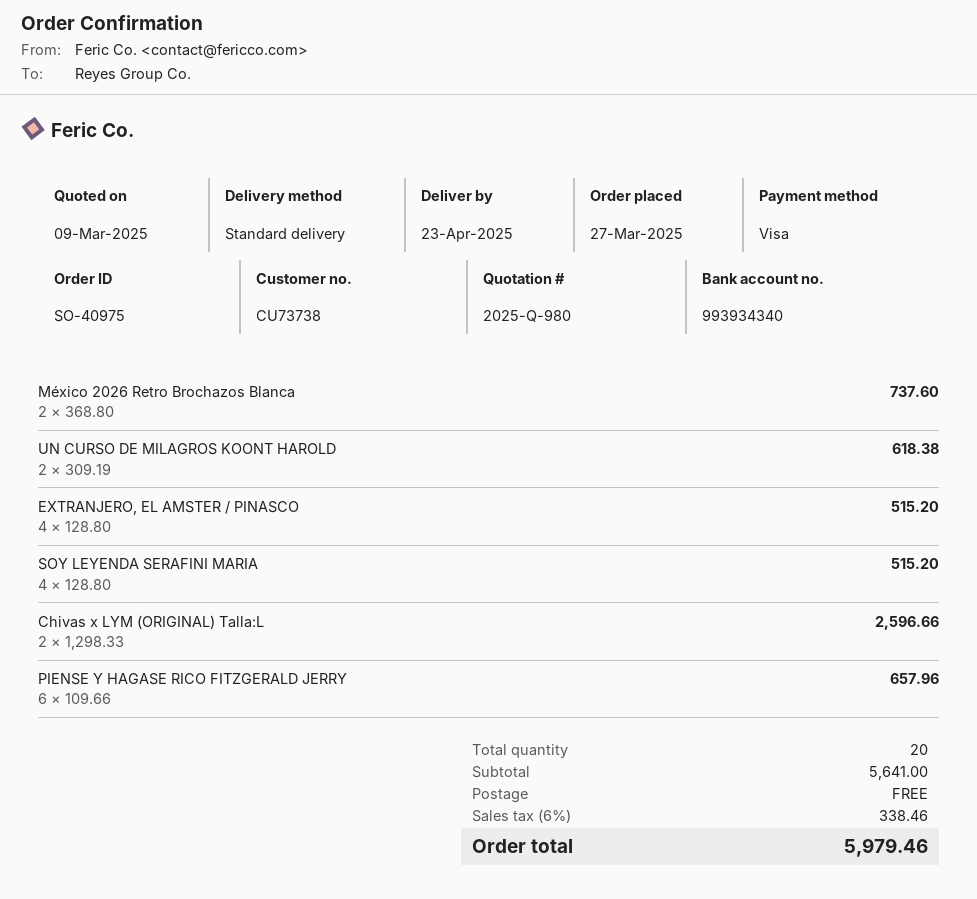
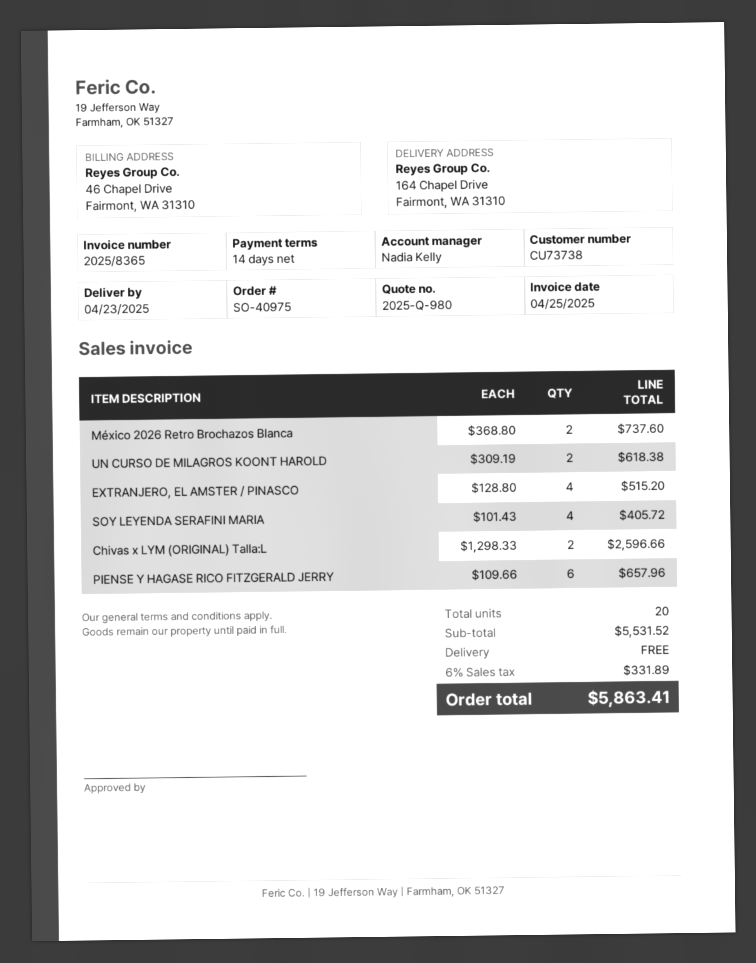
SOY LEYENDA SERAFINI MARIA: 4 x 128.80 = 515.20 -> 4 x 101.43 = 405.72
subtotal: 5641.00 -> 5531.52
tax: 6% = 338.46 -> 6% = 331.89
total: 5979.46 -> 5863.41

